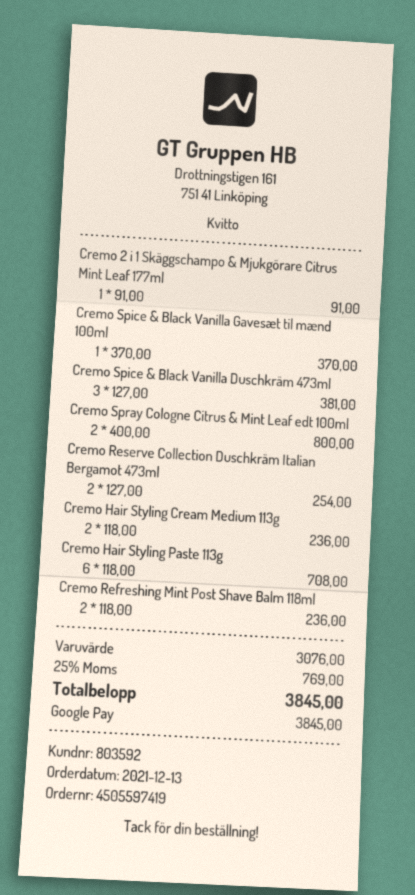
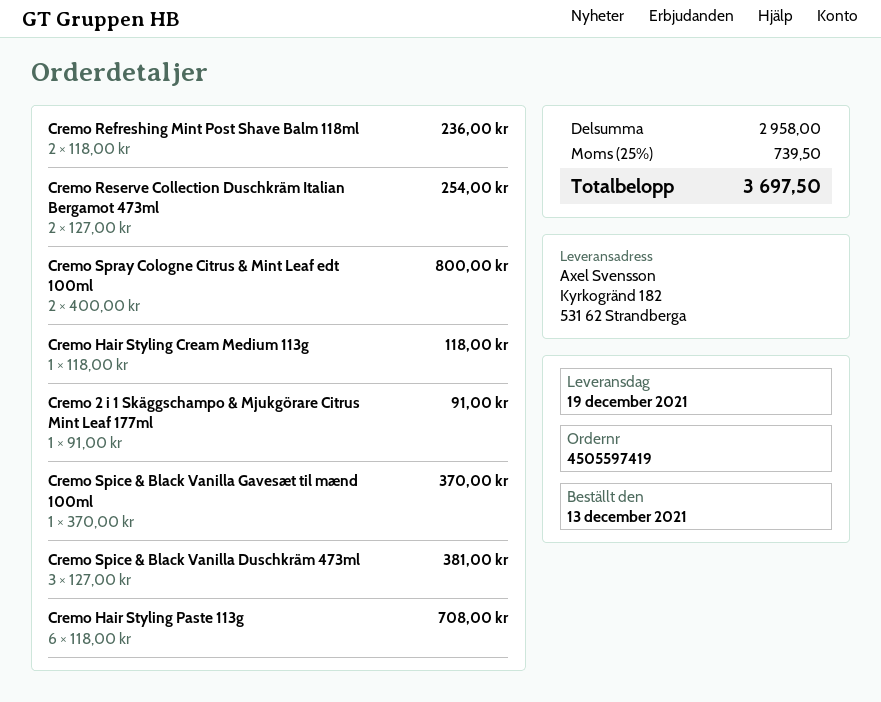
Cremo Hair Styling Cream Medium 113g: 2 x 118.00 = 236.00 -> 1 x 118.00 = 118.00
subtotal: 3076.00 -> 2958.00
tax: 25% = 769.00 -> 25% = 739.50
total: 3845.00 -> 3697.50

